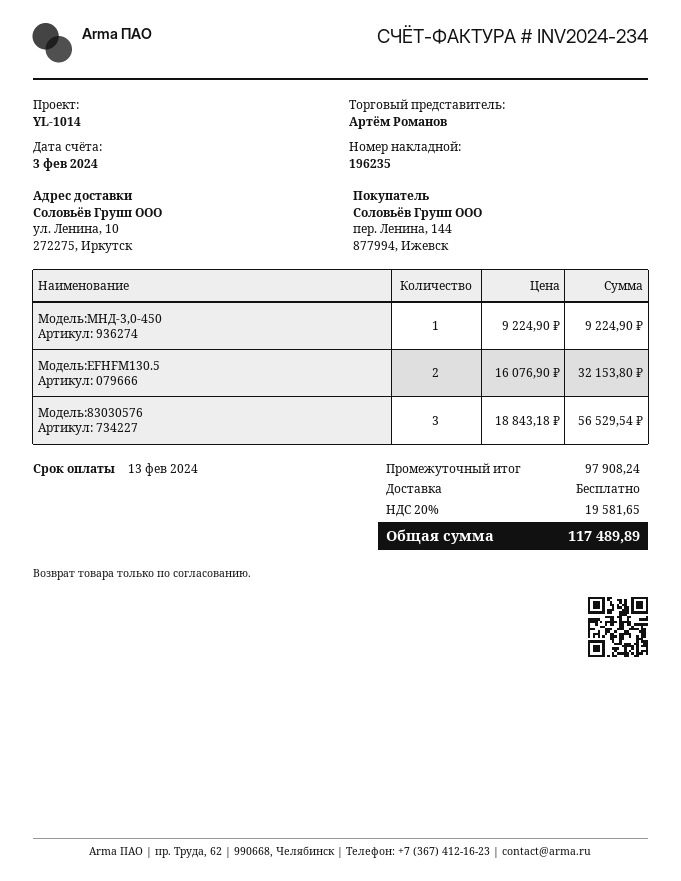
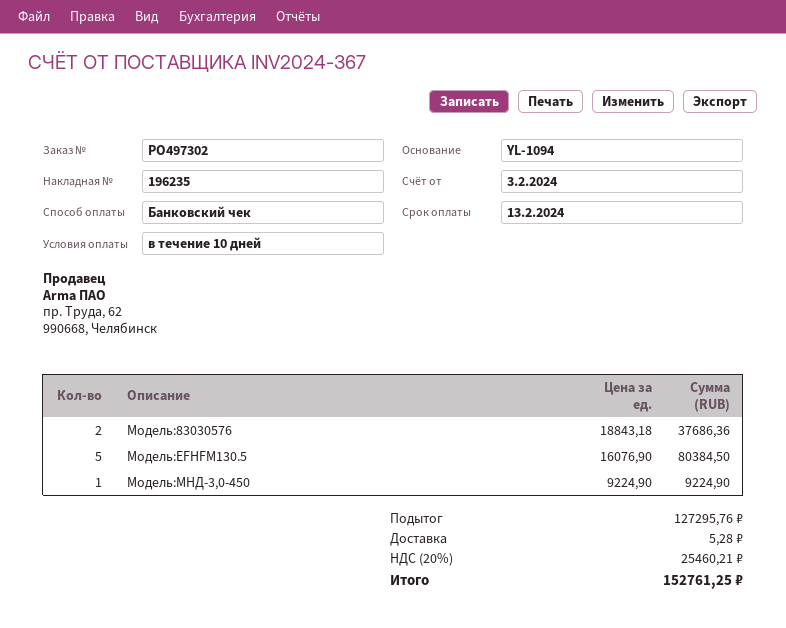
invoice number: INV2024-234 -> INV2024-367
reference: YL-1014 -> YL-1094
Модель:EFHFM130.5: 2 x 16076.90 = 32153.80 -> 5 x 16076.90 = 80384.50
Модель:83030576: 3 x 18843.18 = 56529.54 -> 2 x 18843.18 = 37686.36
subtotal: 97908.24 -> 127295.76
shipping: 0.00 -> 5.28
tax: 20% = 19581.65 -> 20% = 25460.21
total: 117489.89 -> 152761.25

